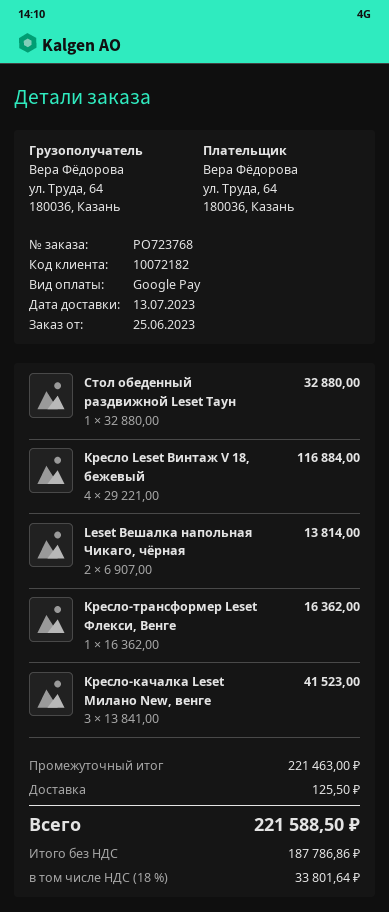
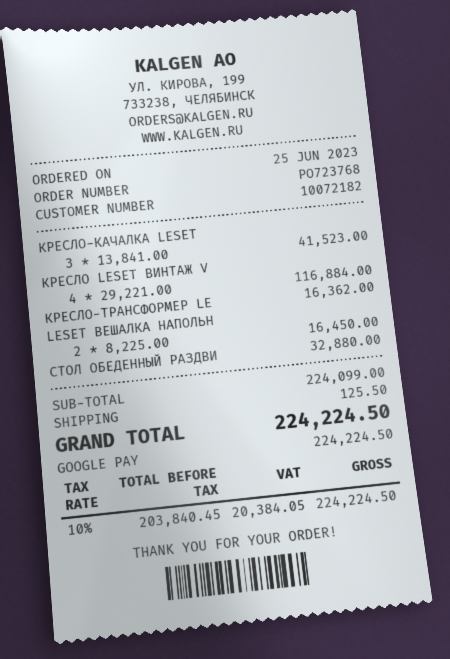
Leset Вешалка напольная Чикаго, чёрная: 2 x 6907.00 = 13814.00 -> 2 x 8225.00 = 16450.00
subtotal: 221463.00 -> 224099.00
net: 187786.86 -> 203840.45
tax: 18% = 33801.64 -> 10% = 20384.05
total: 221588.50 -> 224224.50

